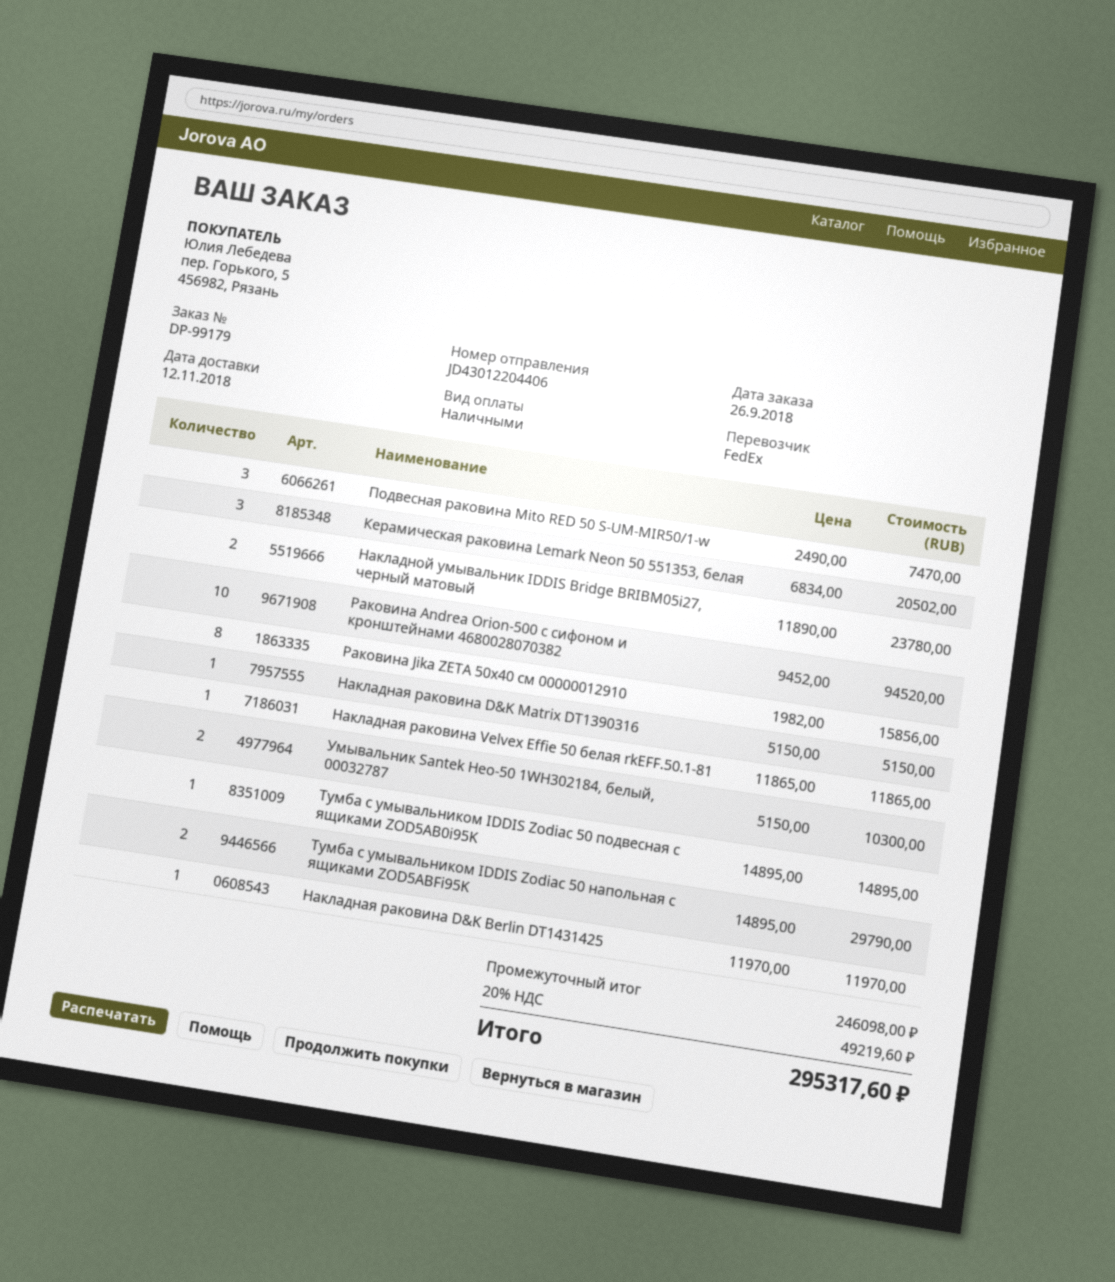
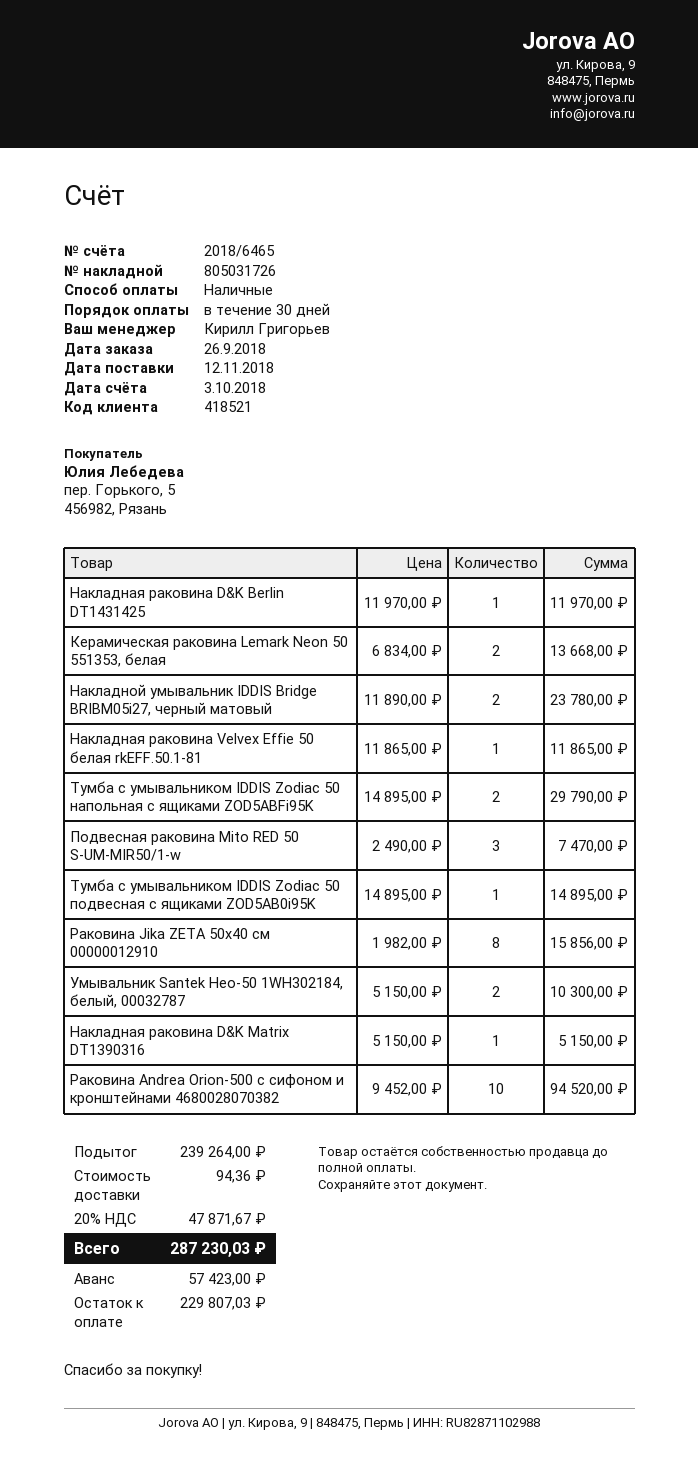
Керамическая раковина Lemark Neon 50 551353, белая: 3 x 6834.00 = 20502.00 -> 2 x 6834.00 = 13668.00
subtotal: 246098.00 -> 239264.00
shipping: none -> 94.36
tax: 20% = 49219.60 -> 20% = 47871.67
total: 295317.60 -> 287230.03

